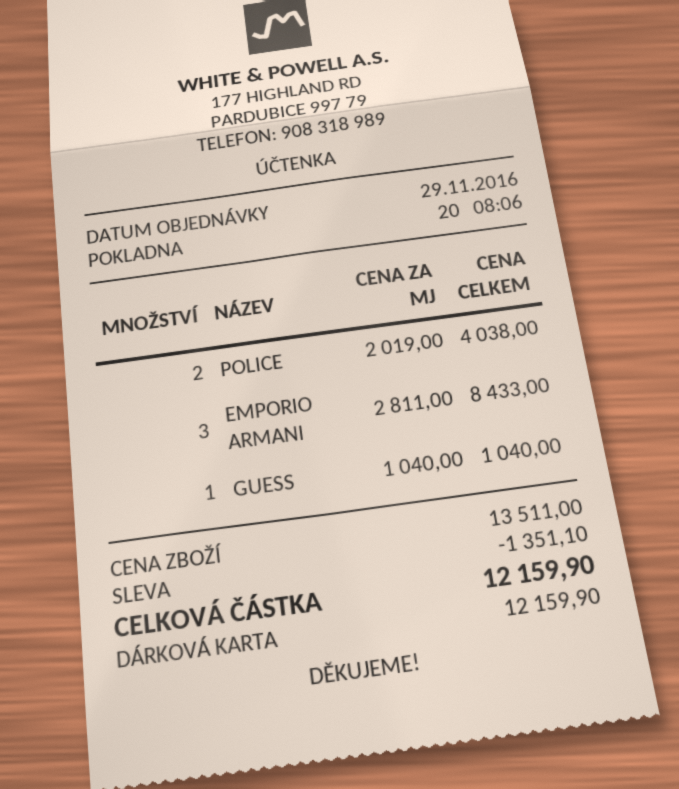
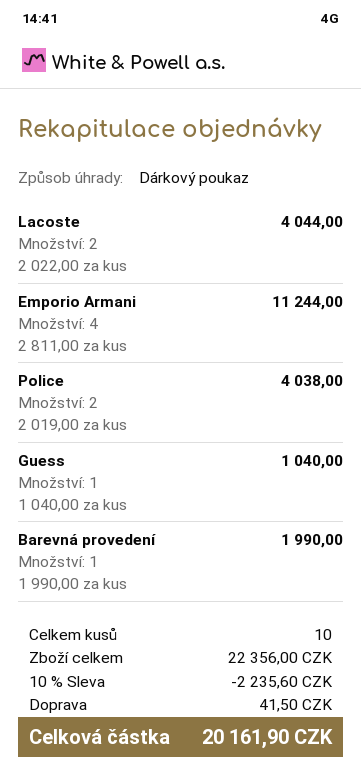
EMPORIO ARMANI: 3 x 2811.00 = 8433.00 -> 4 x 2811.00 = 11244.00
Lacoste: none -> 2 x 2022.00 = 4044.00
Barevná provedení: none -> 1 x 1990.00 = 1990.00
subtotal: 13511.00 -> 22356.00
discount: 1351.10 -> 2235.60
shipping: none -> 41.50
total: 12159.90 -> 20161.90

